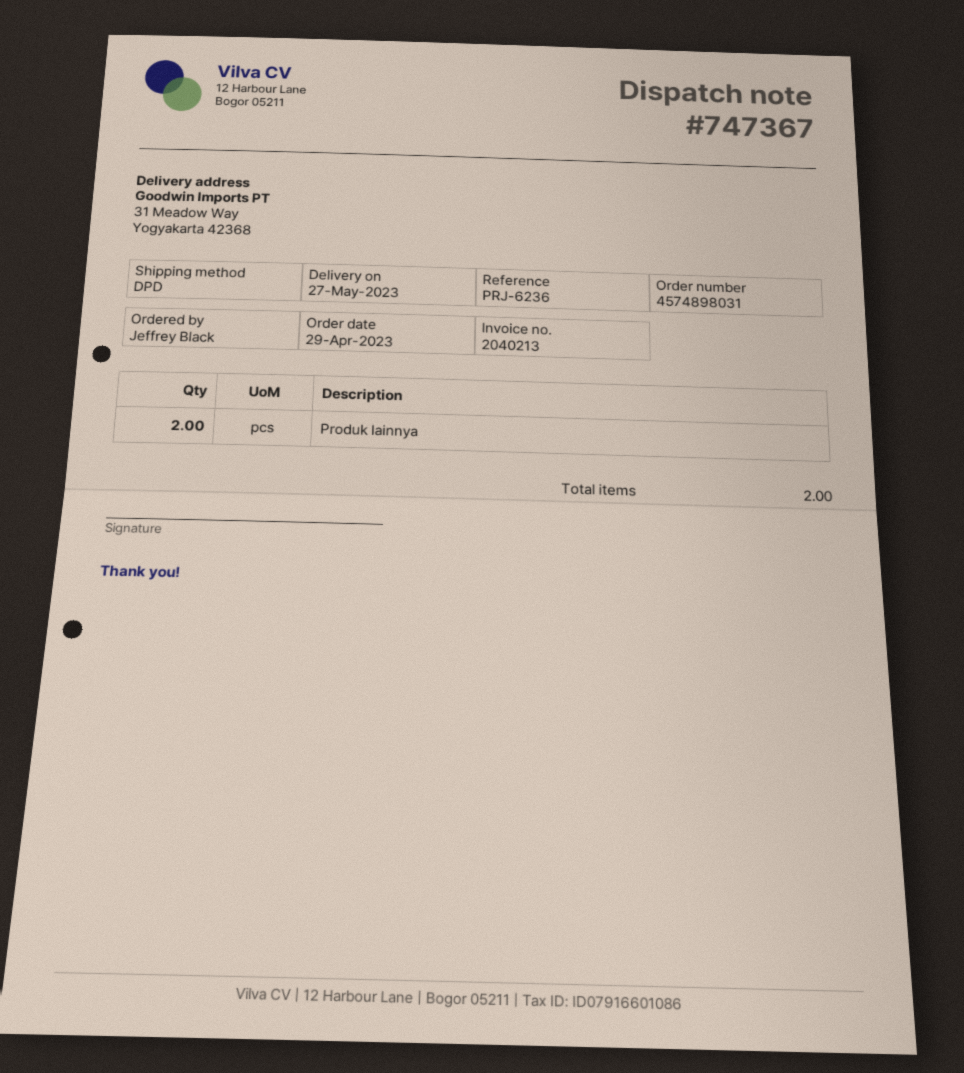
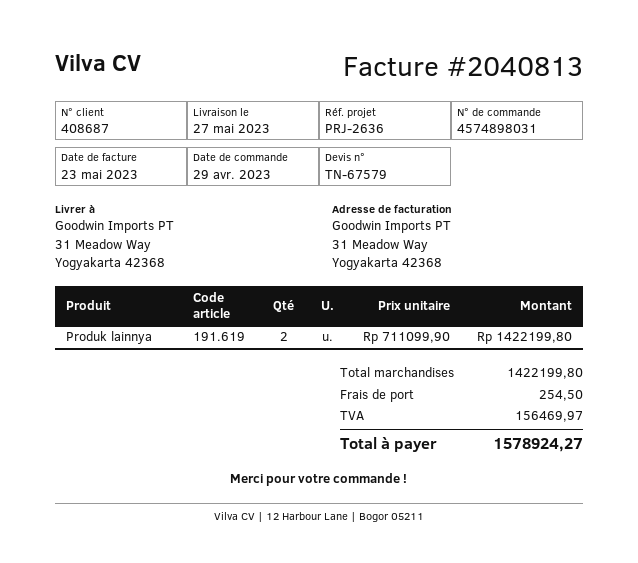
invoice number: 2040213 -> 2040813
reference: PRJ-6236 -> PRJ-2636

